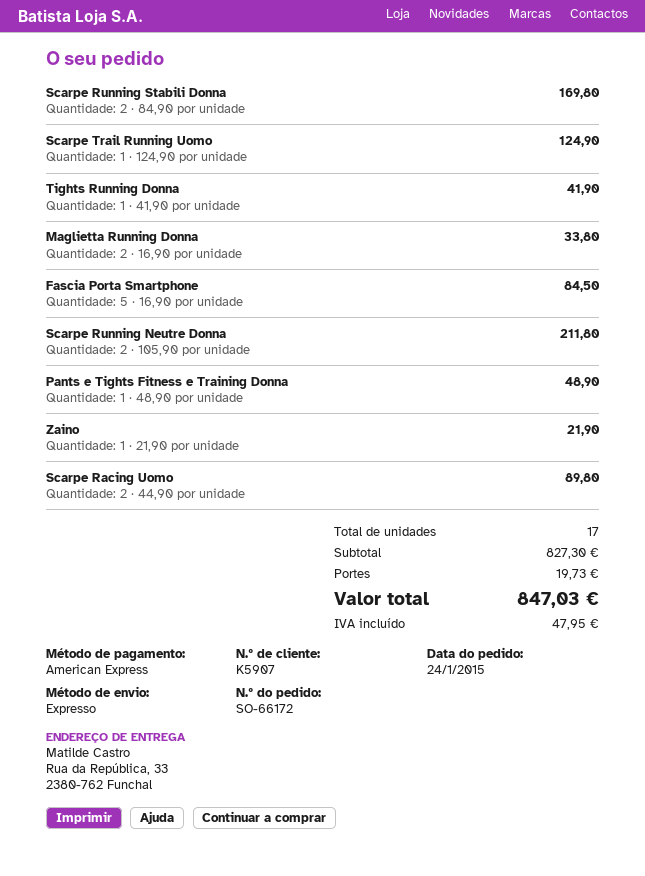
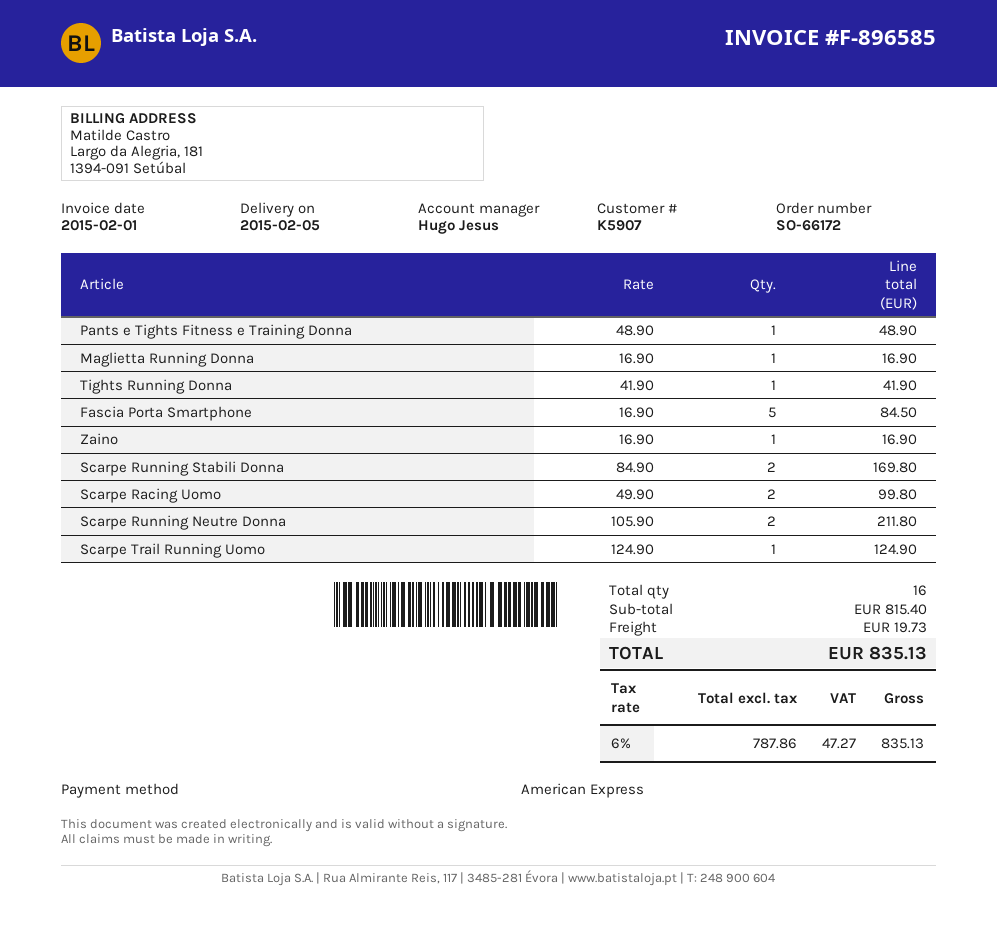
Maglietta Running Donna: 2 x 16.90 = 33.80 -> 1 x 16.90 = 16.90
Zaino: 1 x 21.90 = 21.90 -> 1 x 16.90 = 16.90
Scarpe Racing Uomo: 2 x 44.90 = 89.80 -> 2 x 49.90 = 99.80
total quantity: 17 -> 16
subtotal: 827.30 -> 815.40
tax: 47.95 -> 47.27
total: 847.03 -> 835.13

